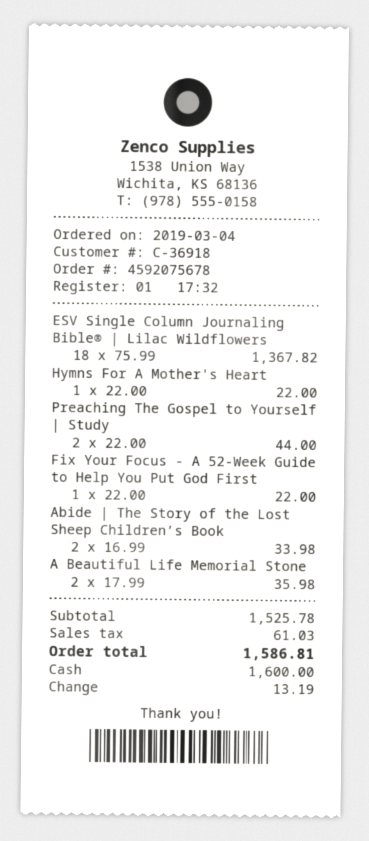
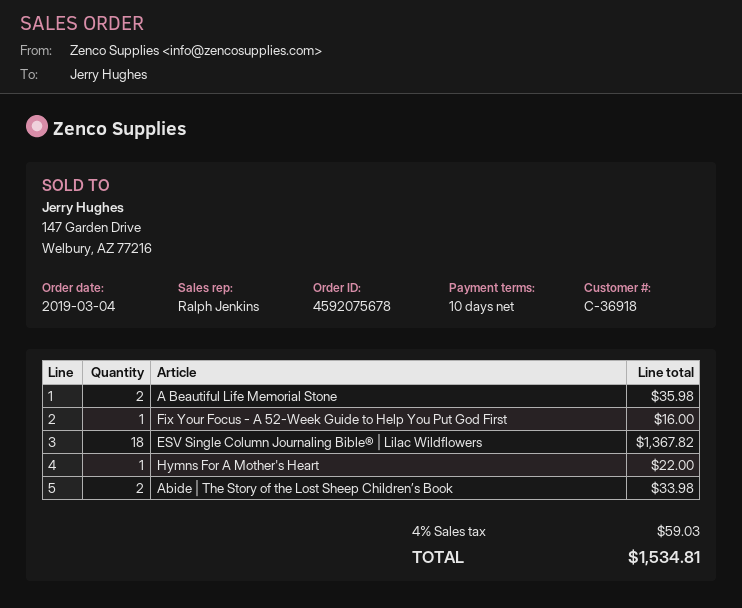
Preaching The Gospel to Yourself | Study: 2 for 44.00 -> none
Fix Your Focus - A 52-Week Guide to Help You Put God First: 1 for 22.00 -> 1 for 16.00
tax: 61.03 -> 59.03
total: 1586.81 -> 1534.81

